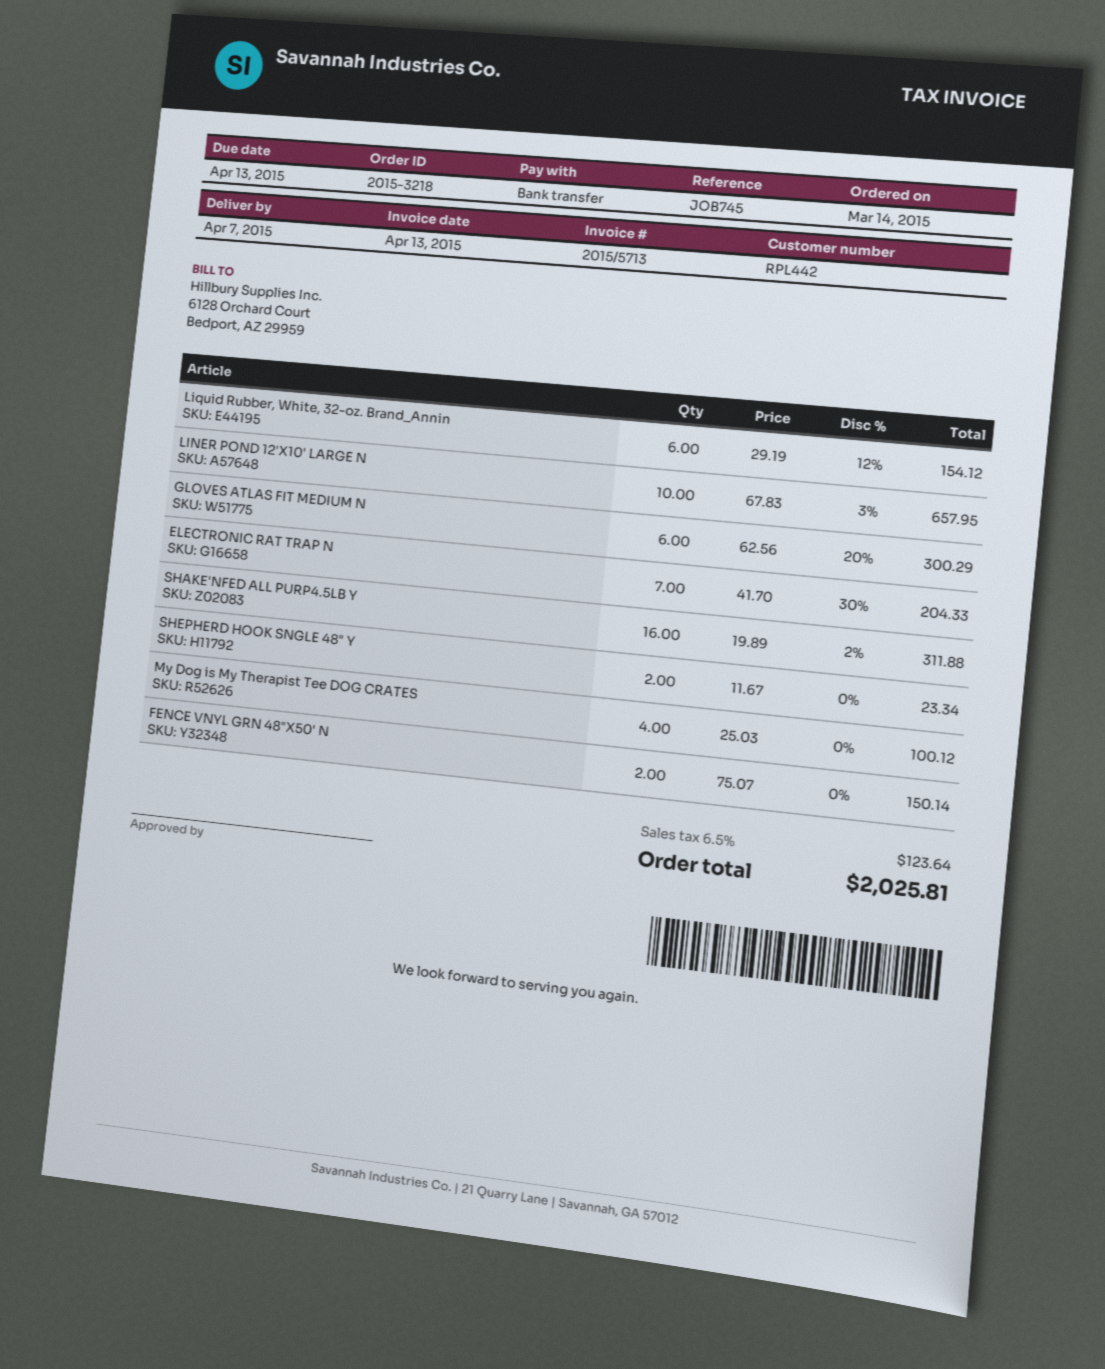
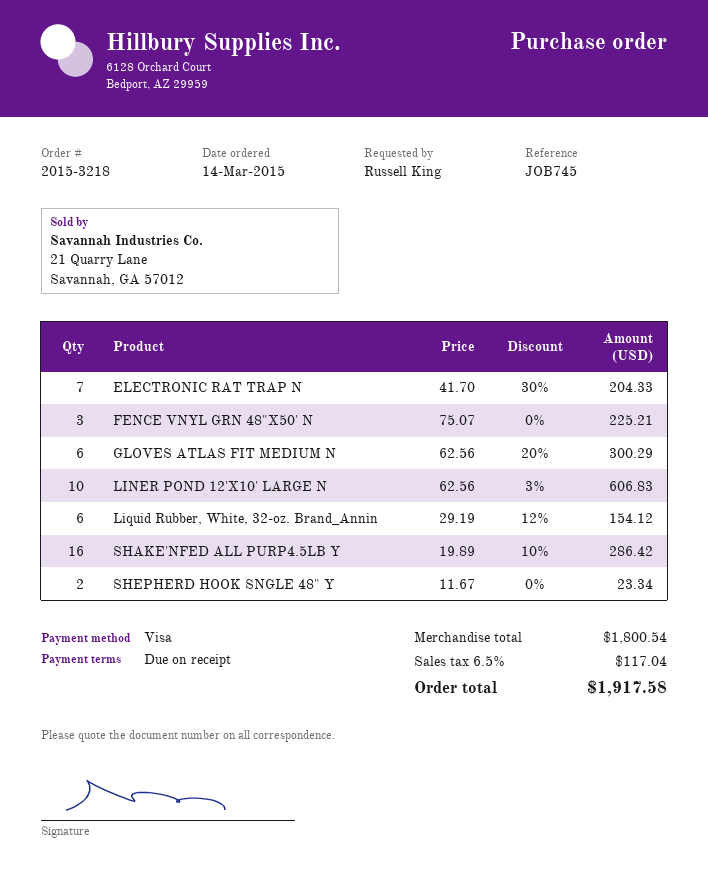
payment method: bank transfer -> Visa
LINER POND 12'X10' LARGE N: 10 x 67.83 - 3% = 657.95 -> 10 x 62.56 - 3% = 606.83
SHAKE'NFED ALL PURP4.5LB Y: 16 x 19.89 - 2% = 311.88 -> 16 x 19.89 - 10% = 286.42
My Dog is My Therapist Tee DOG CRATES: 4 x 25.03 = 100.12 -> none
FENCE VNYL GRN 48"X50' N: 2 x 75.07 = 150.14 -> 3 x 75.07 = 225.21
tax: 6.5% = 123.64 -> 6.5% = 117.04
total: 2025.81 -> 1917.58

